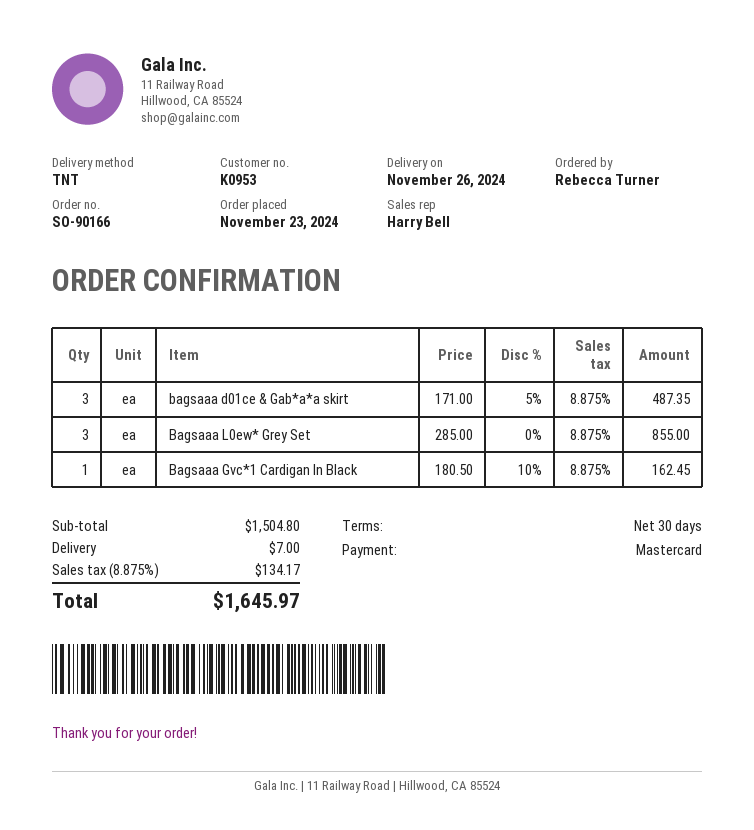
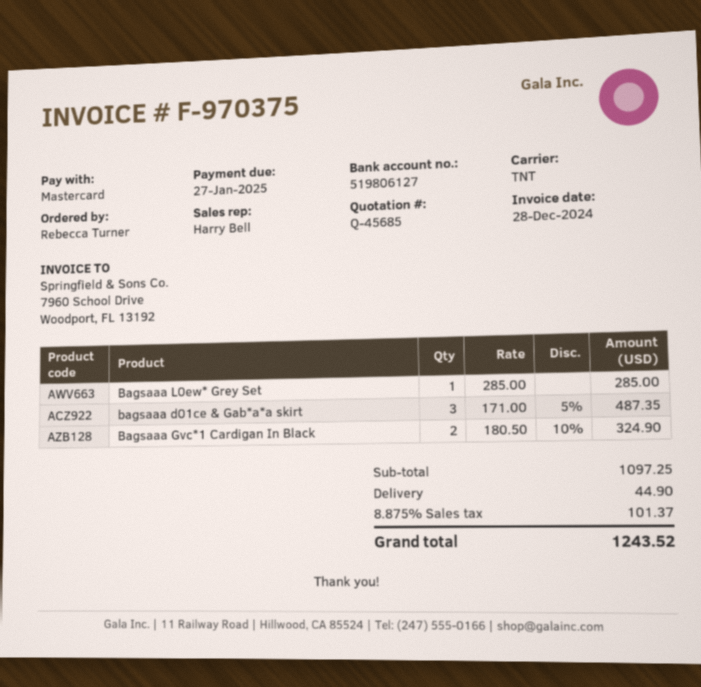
Bagsaaa L0ew* Grey Set: 3 x 285.00 = 855.00 -> 1 x 285.00 = 285.00
Bagsaaa Gvc*1 Cardigan In Black: 1 x 180.50 - 10% = 162.45 -> 2 x 180.50 - 10% = 324.90
subtotal: 1504.80 -> 1097.25
shipping: 7.00 -> 44.90
tax: 8.875% = 134.17 -> 8.875% = 101.37
total: 1645.97 -> 1243.52

